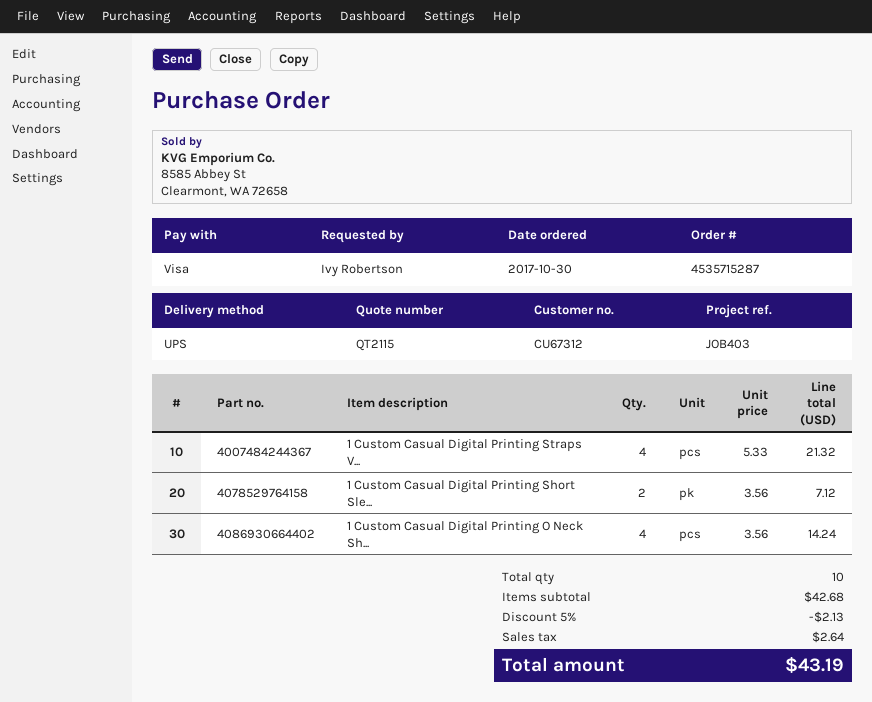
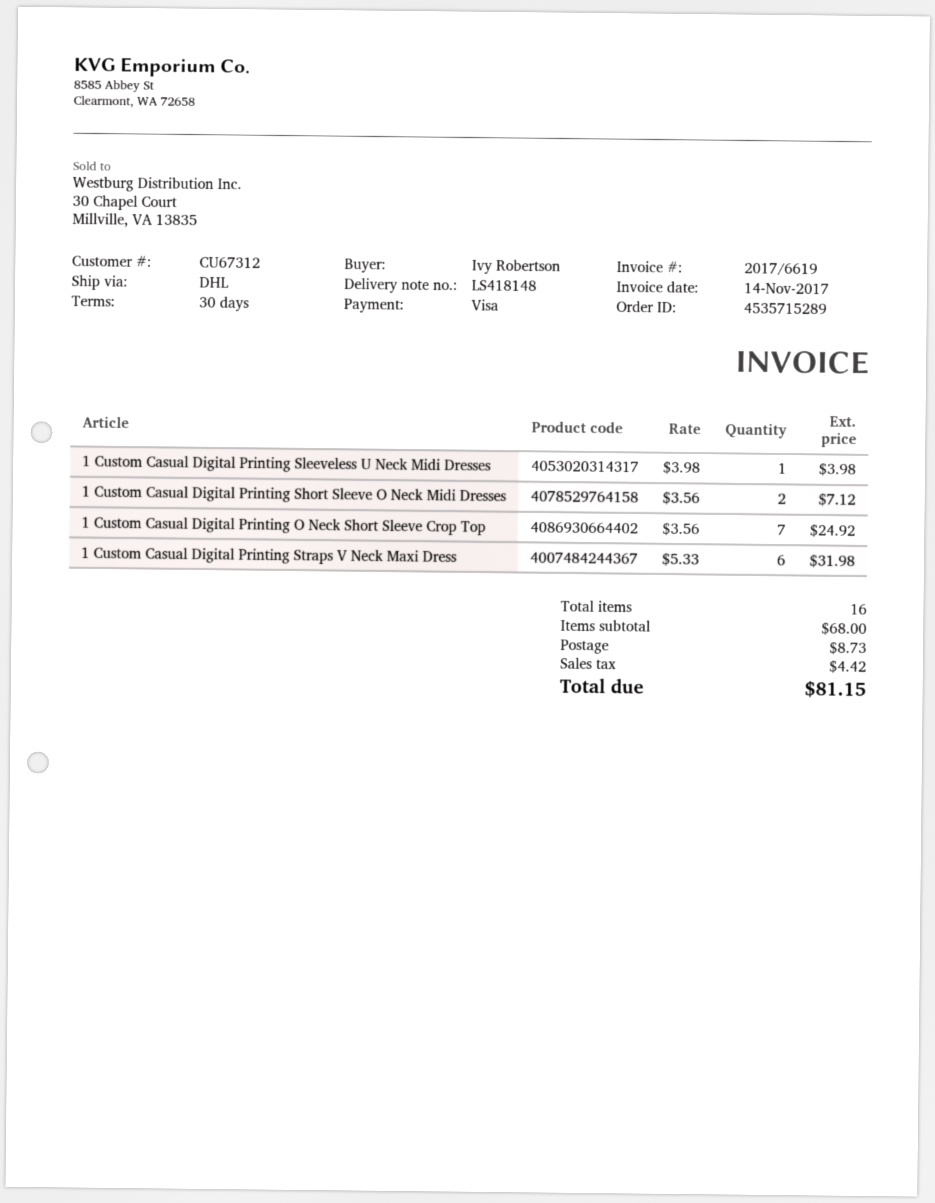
order number: 4535715287 -> 4535715289
shipping method: UPS -> DHL
1 Custom Casual Digital Printing Straps V...: 4 x 5.33 = 21.32 -> 6 x 5.33 = 31.98
1 Custom Casual Digital Printing O Neck Sh...: 4 x 3.56 = 14.24 -> 7 x 3.56 = 24.92
1 Custom Casual Digital Printing Sleeveless U Neck Midi Dresses: none -> 1 x 3.98 = 3.98
total quantity: 10 -> 16
subtotal: 42.68 -> 68.00
discount: 5% = 2.13 -> none
shipping: none -> 8.73
tax: 2.64 -> 4.42
total: 43.19 -> 81.15

